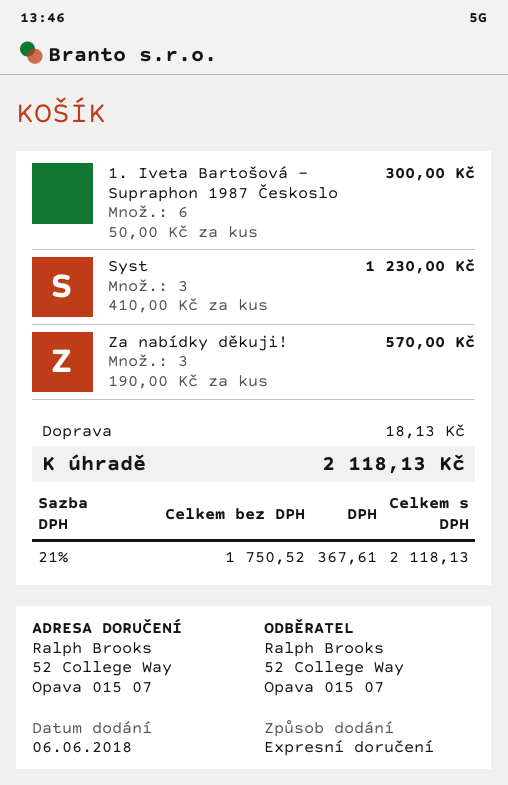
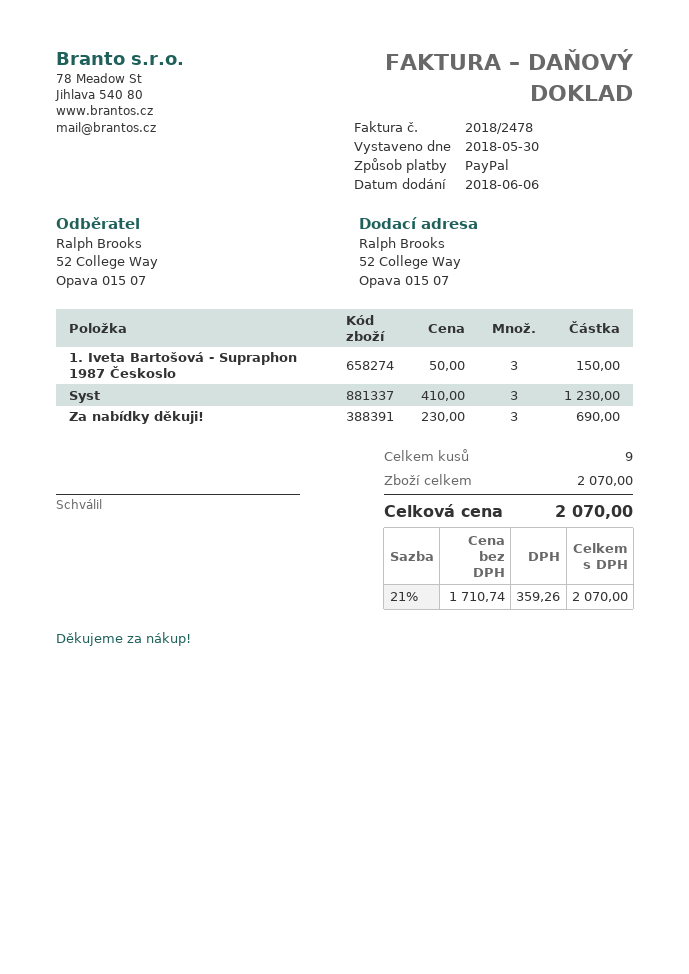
1. Iveta Bartošová - Supraphon 1987 Českoslo: 6 x 50.00 = 300.00 -> 3 x 50.00 = 150.00
Za nabídky děkuji!: 3 x 190.00 = 570.00 -> 3 x 230.00 = 690.00
shipping: 18.13 -> none
net: 1750.52 -> 1710.74
tax: 21% = 367.61 -> 21% = 359.26
total: 2118.13 -> 2070.00

